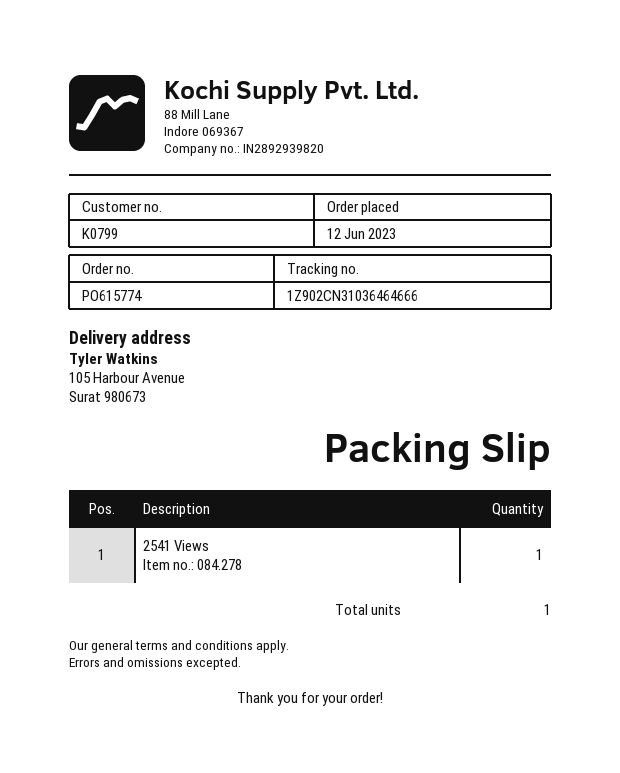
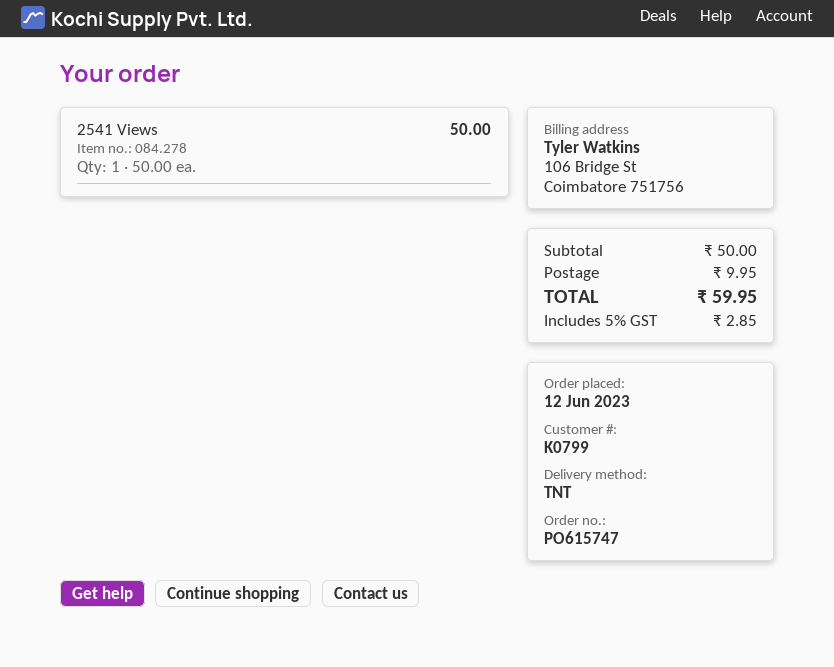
order number: PO615774 -> PO615747

